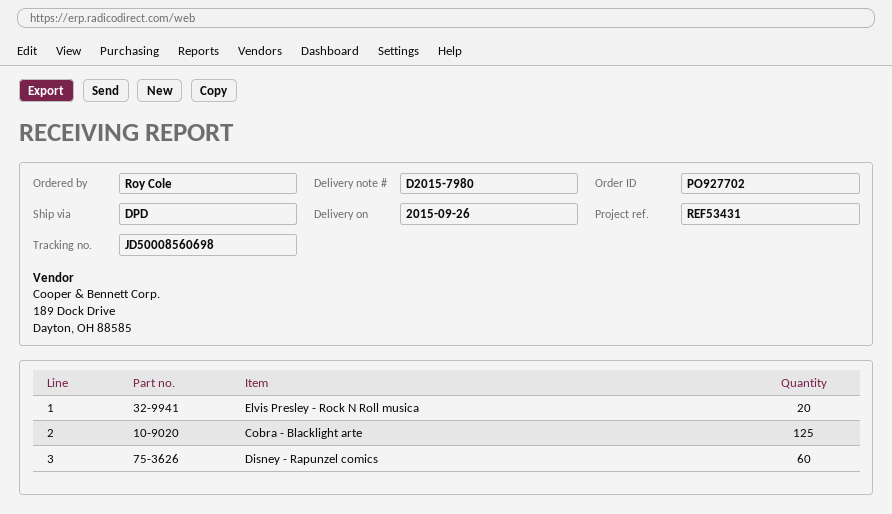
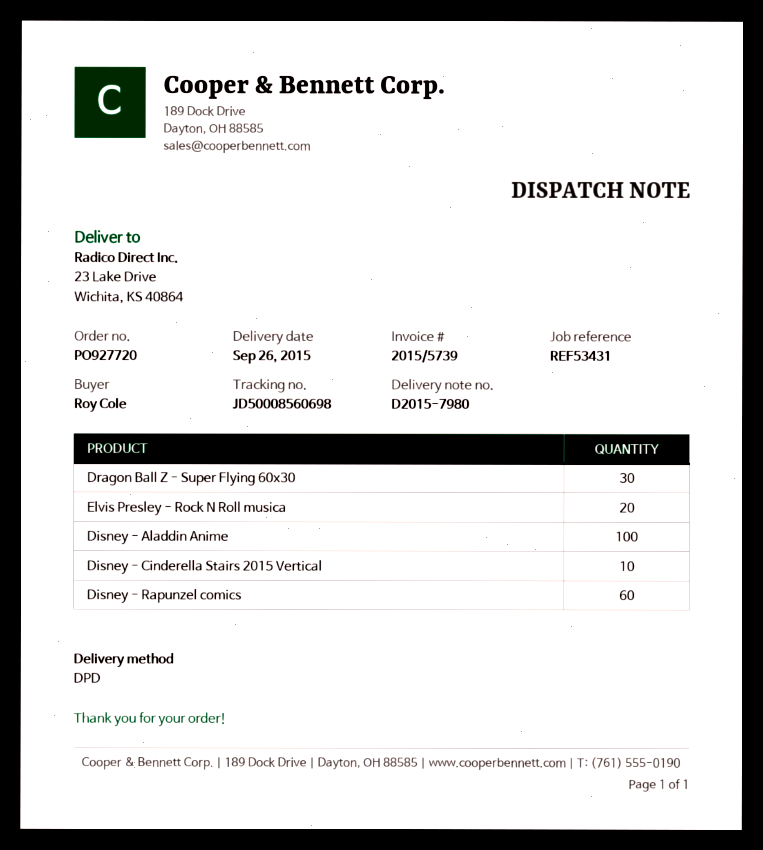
order number: PO927702 -> PO927720
Cobra - Blacklight arte: 125 -> none
Dragon Ball Z - Super Flying 60x30: none -> 30
Disney - Aladdin Anime: none -> 100
Disney - Cinderella Stairs 2015 Vertical: none -> 10

